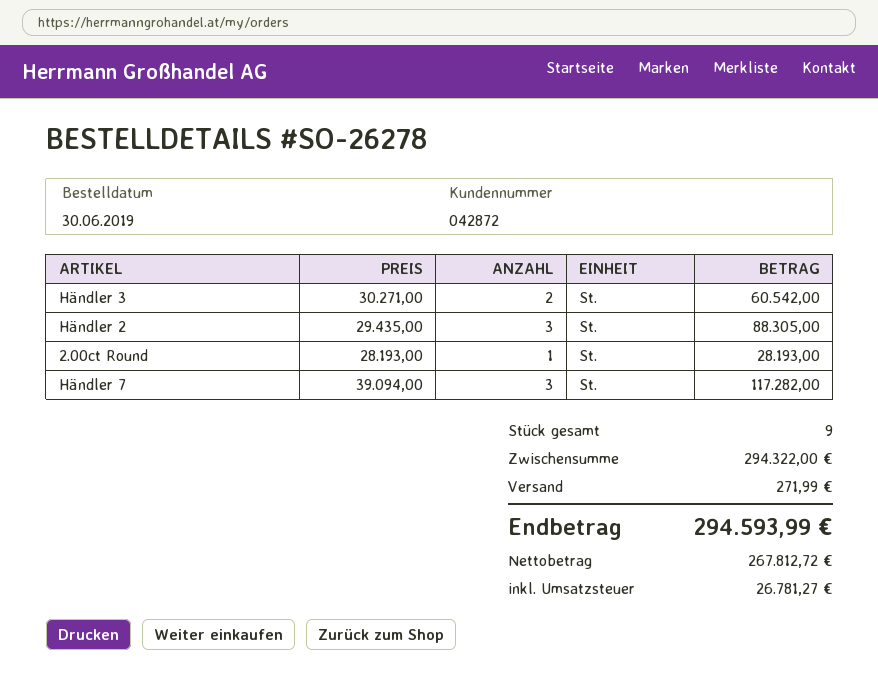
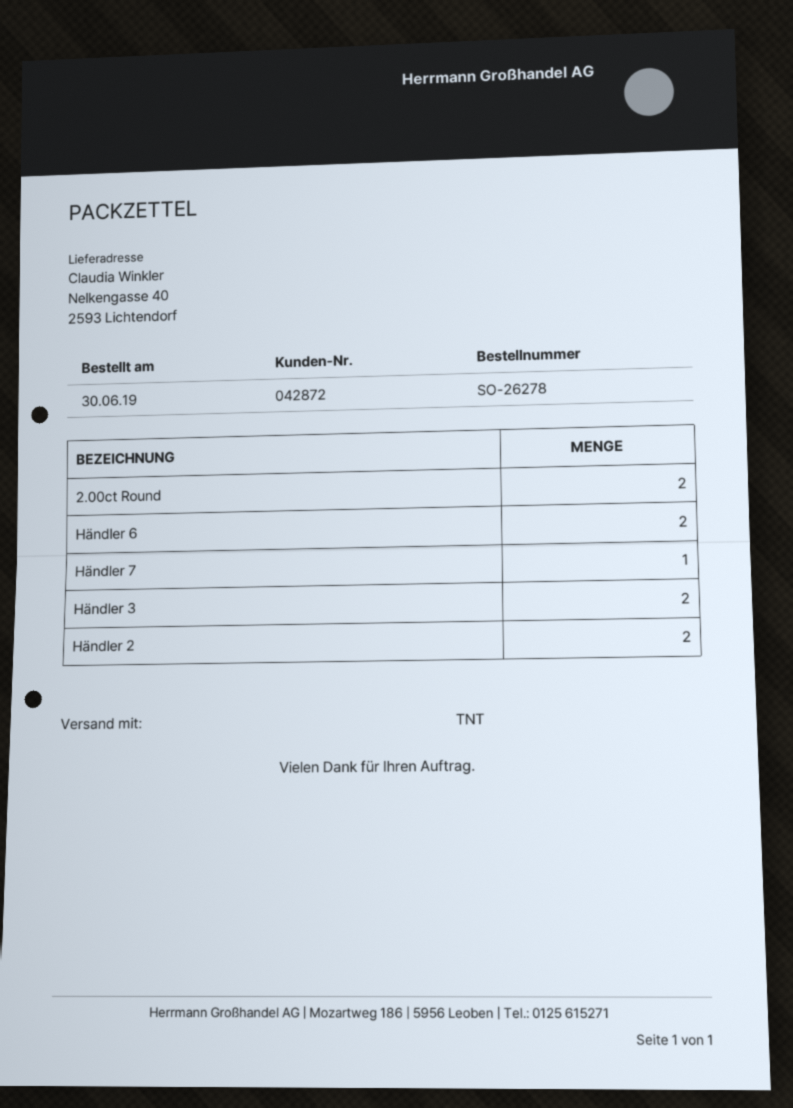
Händler 2: 3 -> 2
2.00ct Round: 1 -> 2
Händler 7: 3 -> 1
Händler 6: none -> 2

